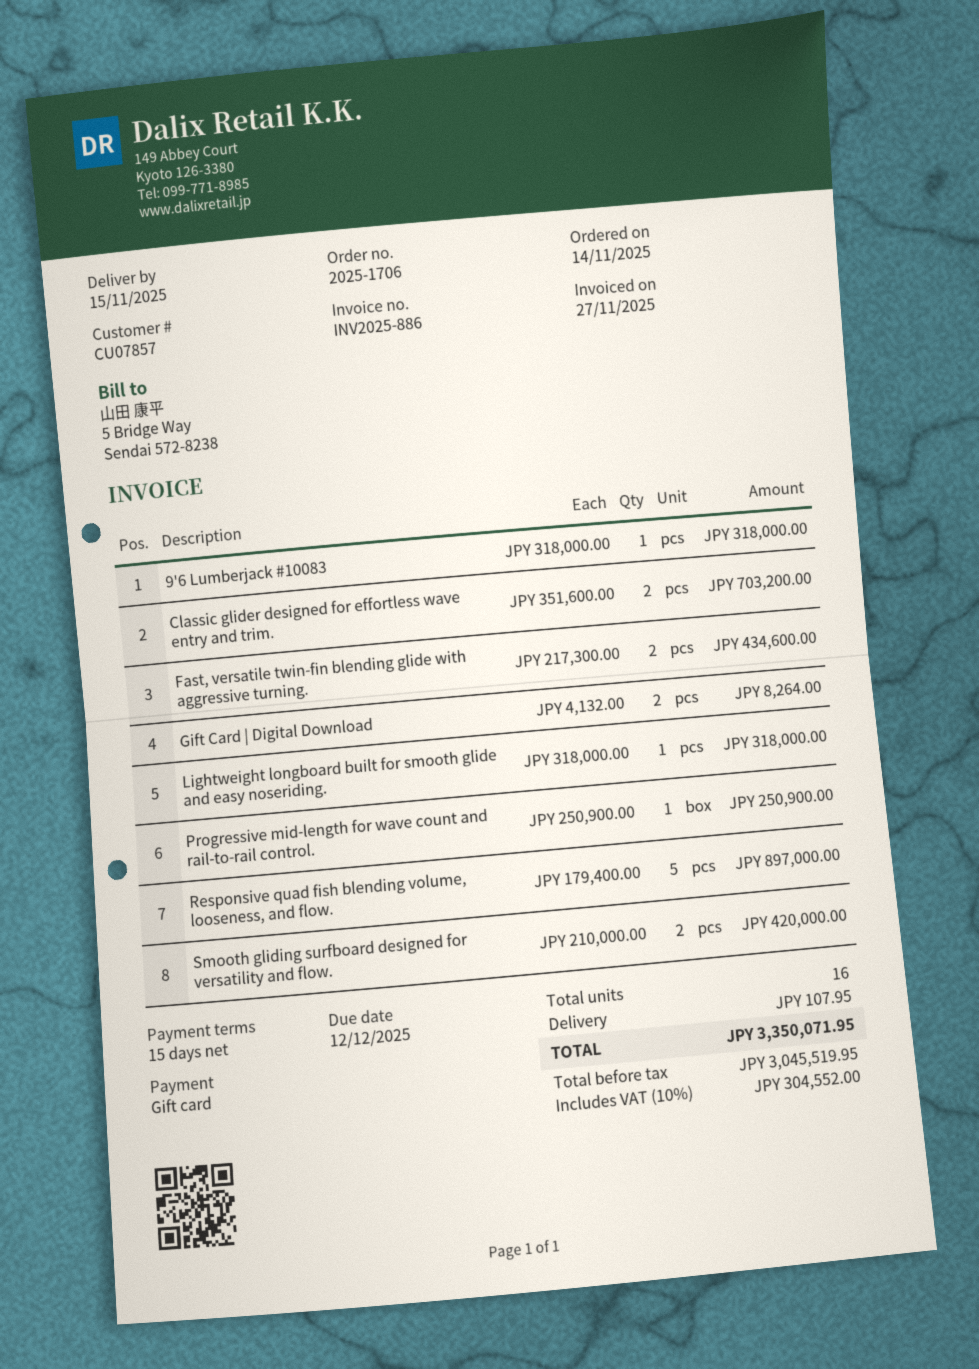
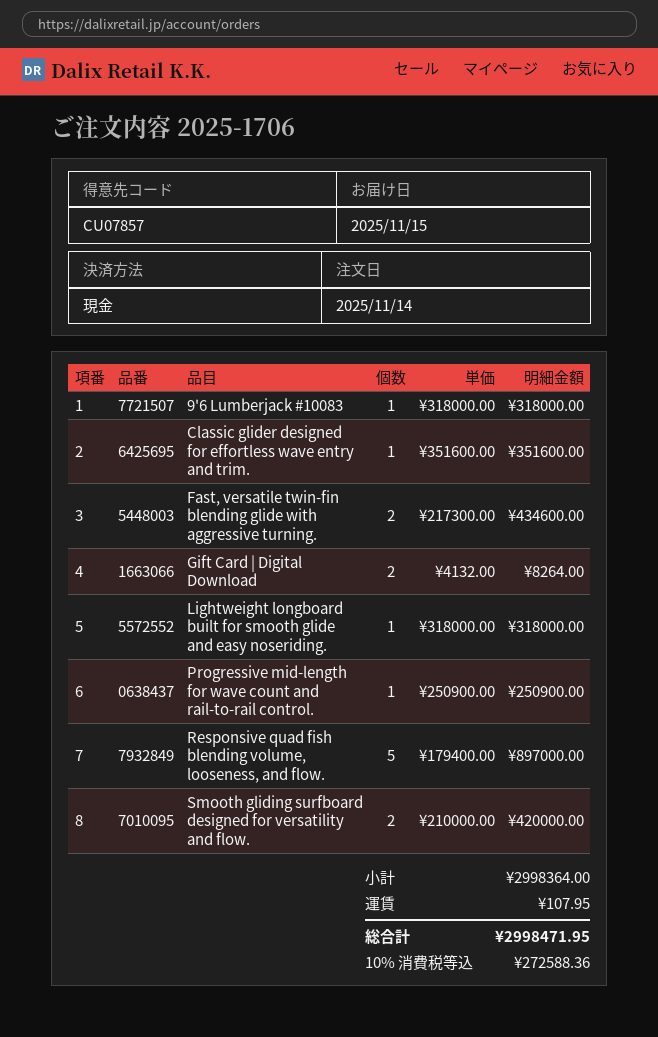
payment method: gift card -> cash
Classic glider designed for effortless wave entry and trim.: 2 x 351600.00 = 703200.00 -> 1 x 351600.00 = 351600.00
tax: 10% = 304552.00 -> 10% = 272588.36
total: 3350071.95 -> 2998471.95

